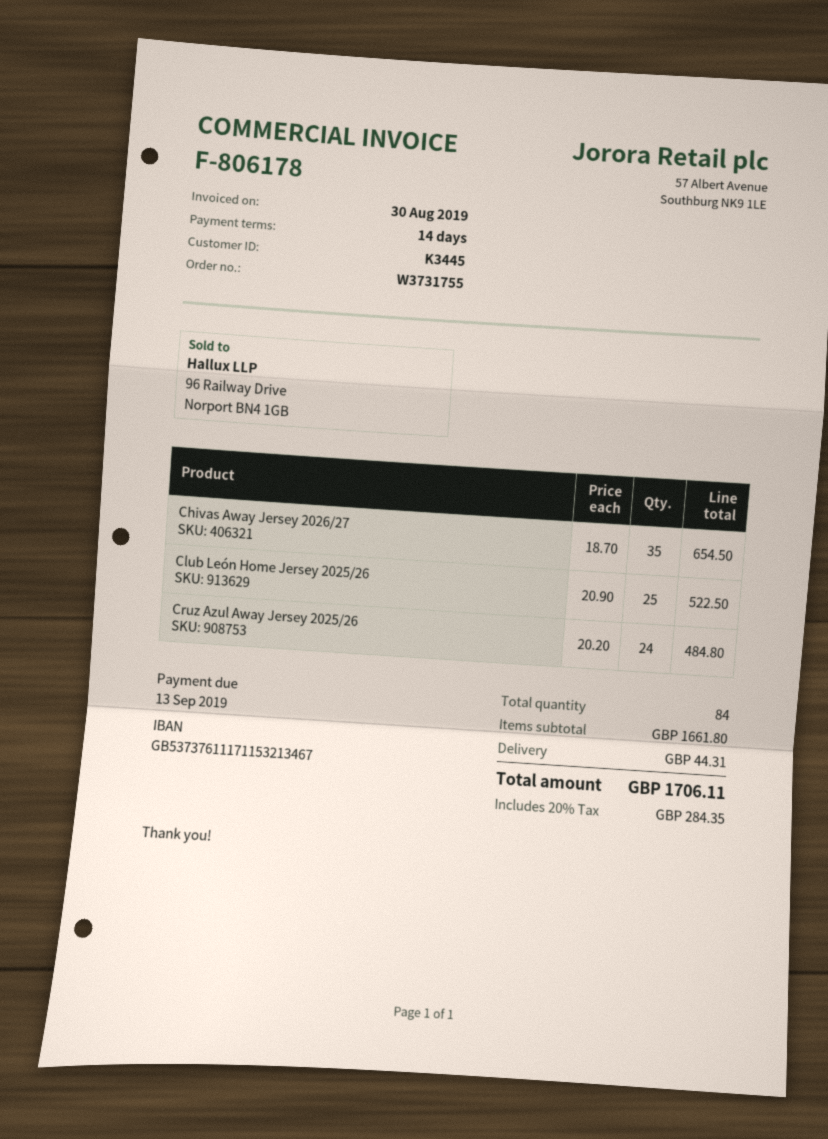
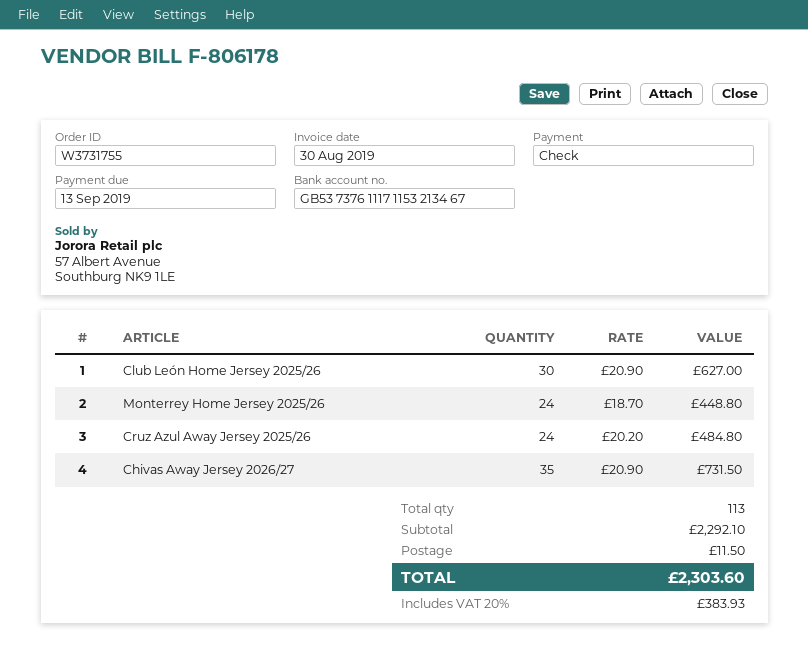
Chivas Away Jersey 2026/27: 35 x 18.70 = 654.50 -> 35 x 20.90 = 731.50
Club León Home Jersey 2025/26: 25 x 20.90 = 522.50 -> 30 x 20.90 = 627.00
Monterrey Home Jersey 2025/26: none -> 24 x 18.70 = 448.80
total quantity: 84 -> 113
subtotal: 1661.80 -> 2292.10
shipping: 44.31 -> 11.50
tax: 20% = 284.35 -> 20% = 383.93
total: 1706.11 -> 2303.60

